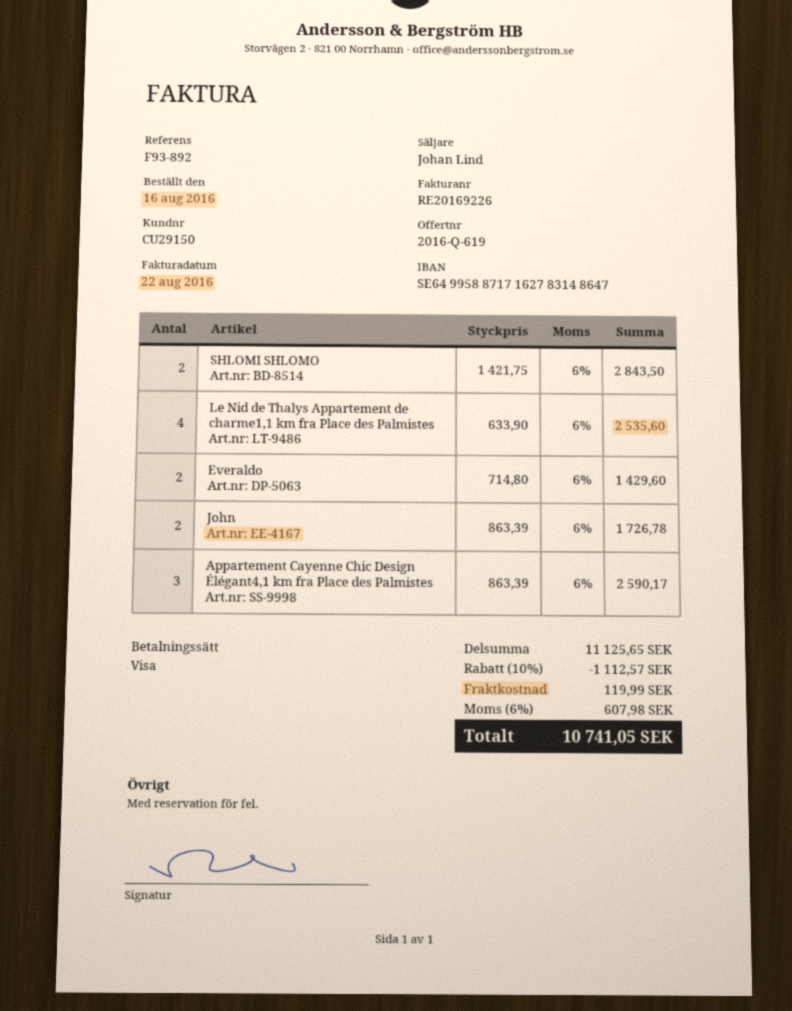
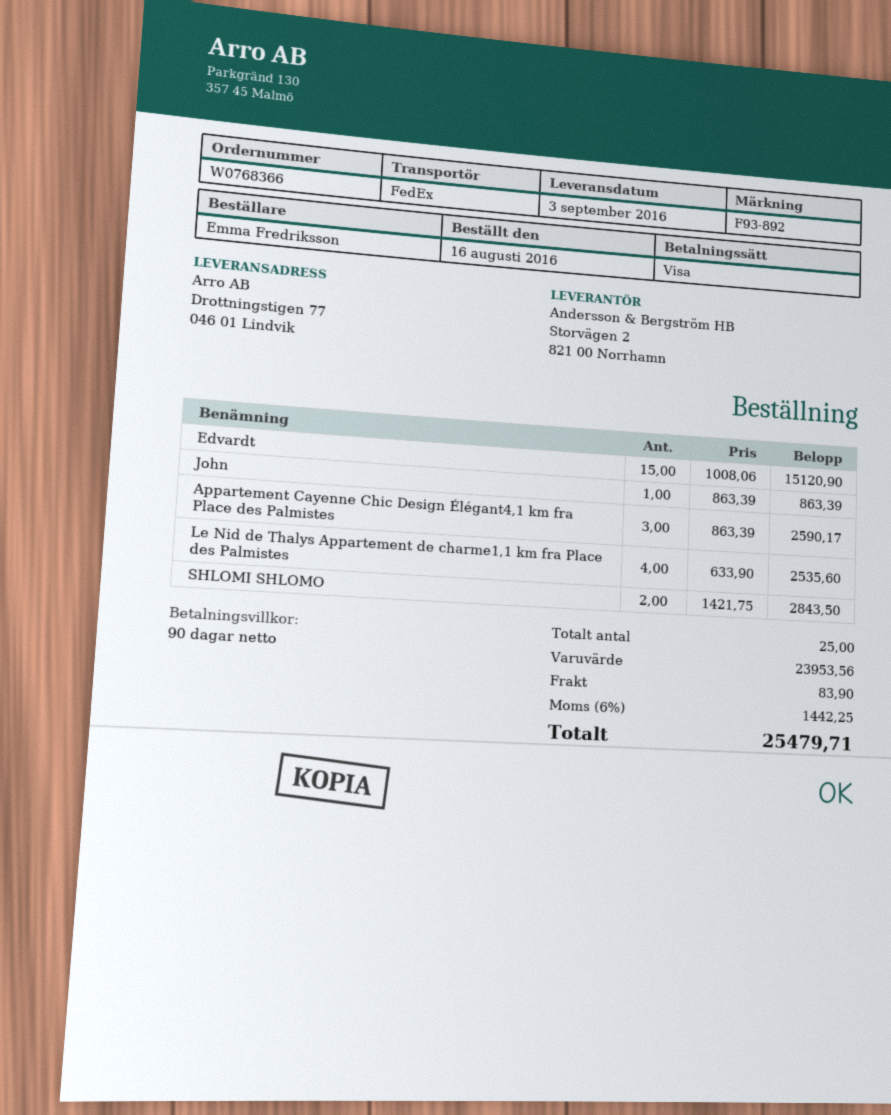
Everaldo: 2 x 714.80 = 1429.60 -> none
John: 2 x 863.39 = 1726.78 -> 1 x 863.39 = 863.39
Edvardt: none -> 15 x 1008.06 = 15120.90
subtotal: 11125.65 -> 23953.56
discount: 10% = 1112.57 -> none
shipping: 119.99 -> 83.90
tax: 6% = 607.98 -> 6% = 1442.25
total: 10741.05 -> 25479.71

